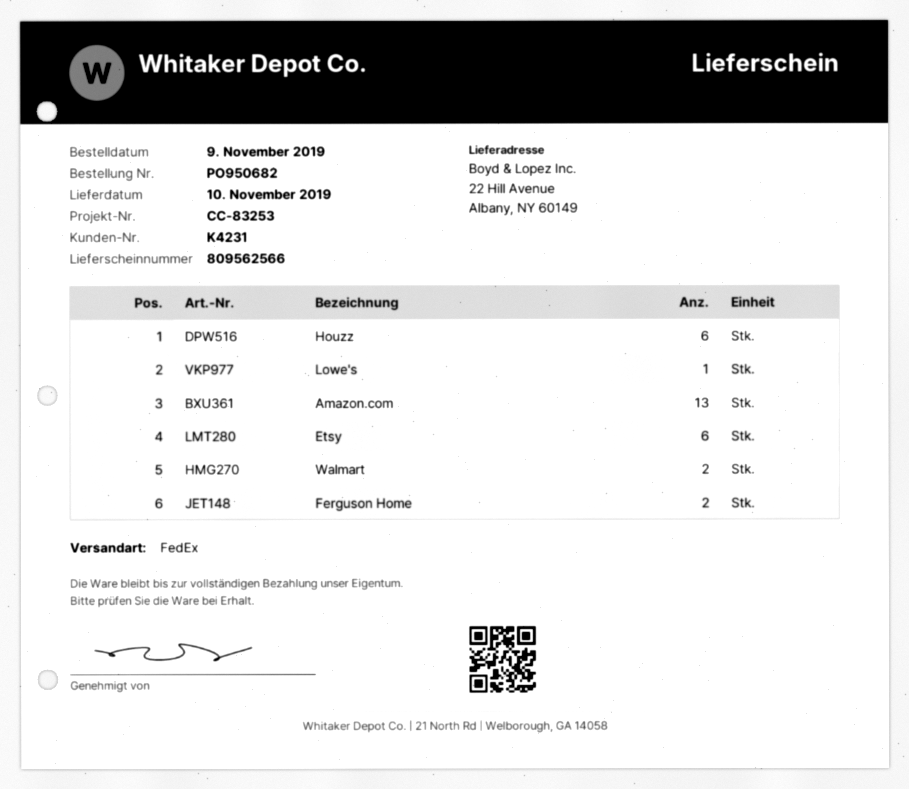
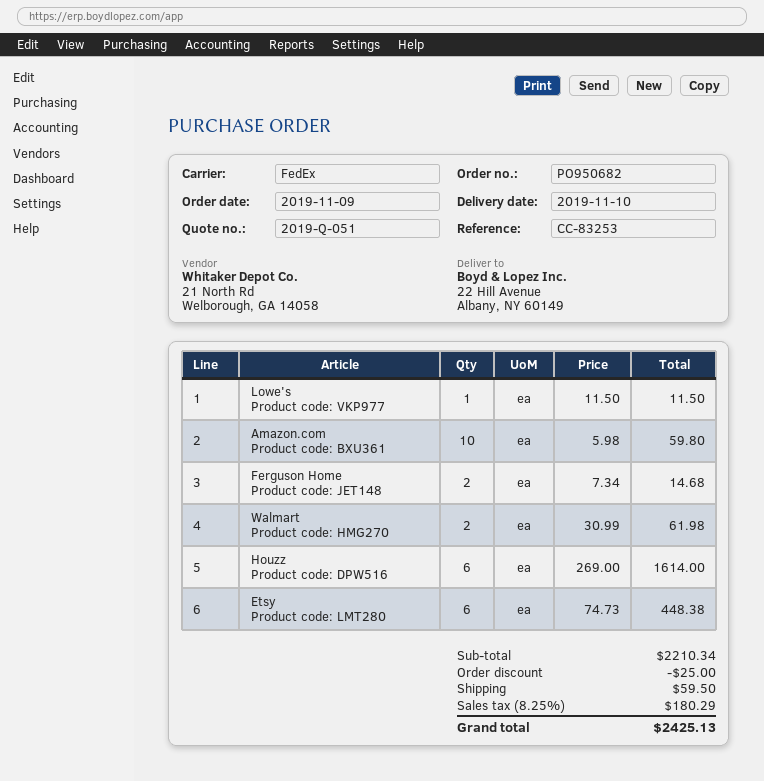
Amazon.com: 13 -> 10

